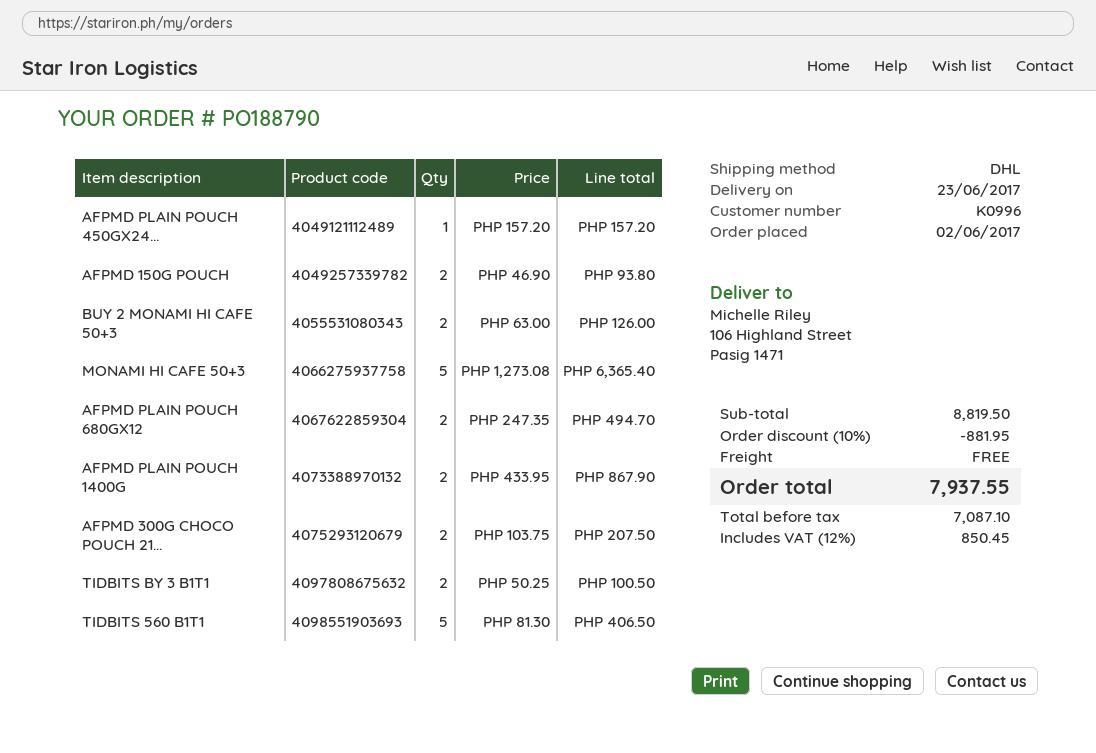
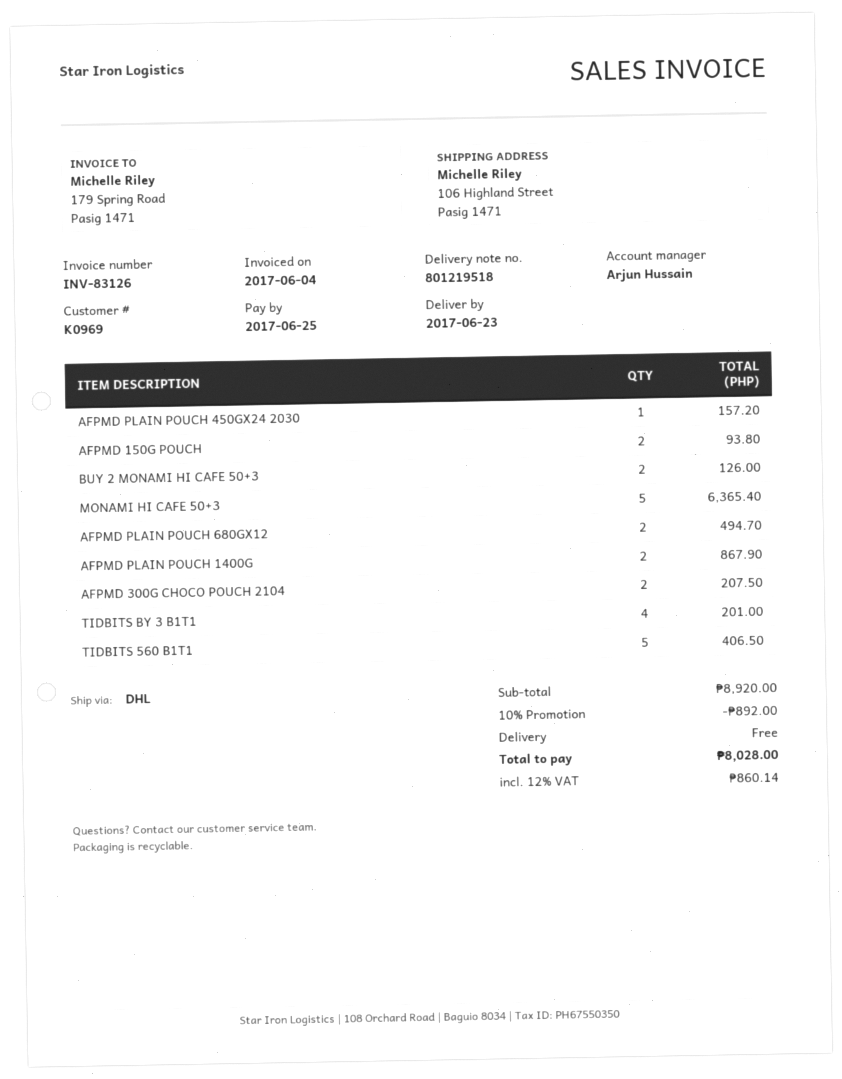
customer number: K0996 -> K0969
TIDBITS BY 3 B1T1: 2 for 100.50 -> 4 for 201.00
subtotal: 8819.50 -> 8920.00
discount: 10% = 881.95 -> 10% = 892.00
tax: 12% = 850.45 -> 12% = 860.14
total: 7937.55 -> 8028.00

